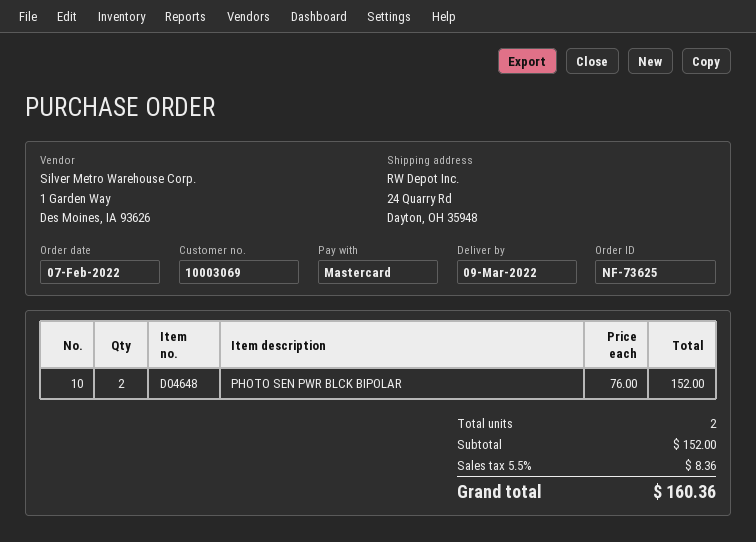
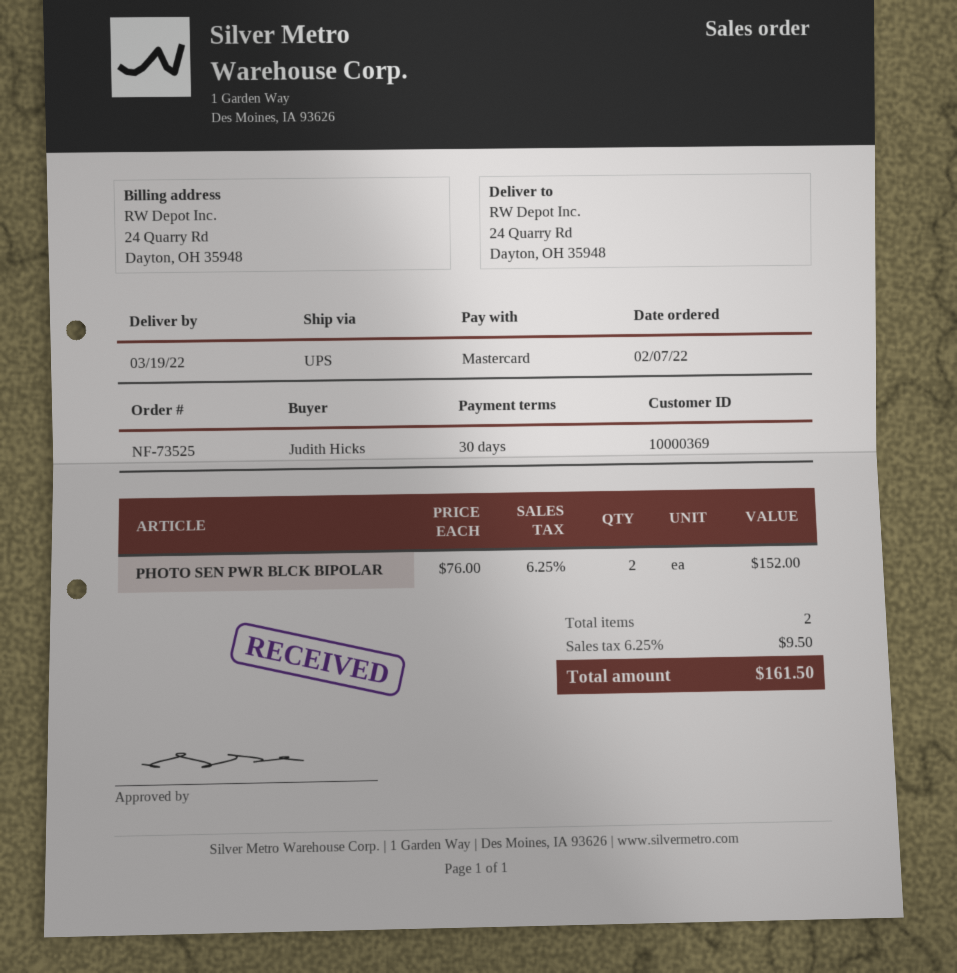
order number: NF-73625 -> NF-73525
delivery date: 2022-03-09 -> 2022-03-19
customer number: 10003069 -> 10000369
tax: 5.5% = 8.36 -> 6.25% = 9.50
total: 160.36 -> 161.50

